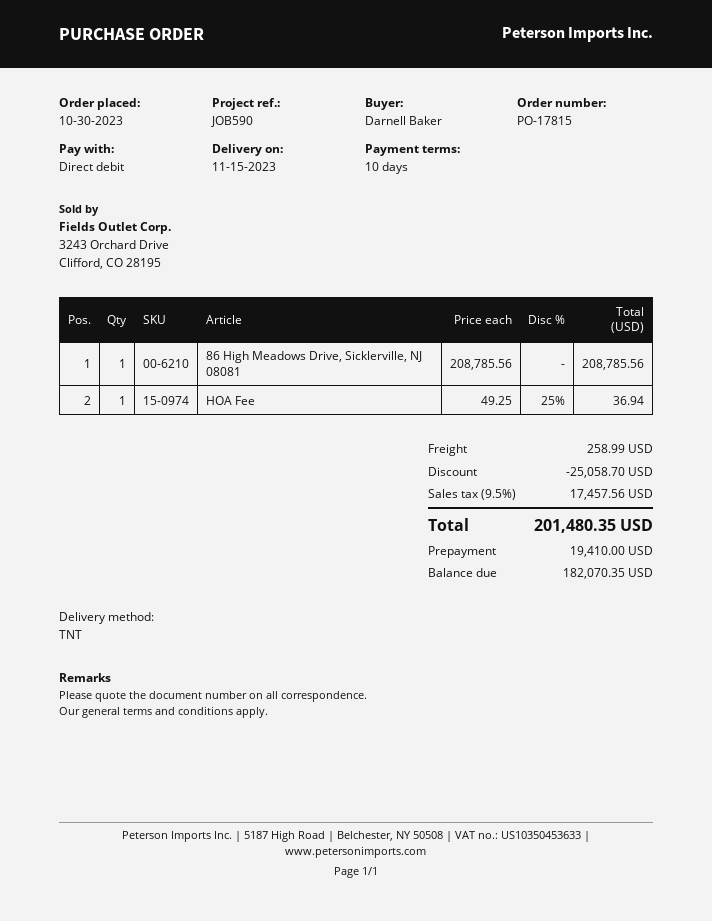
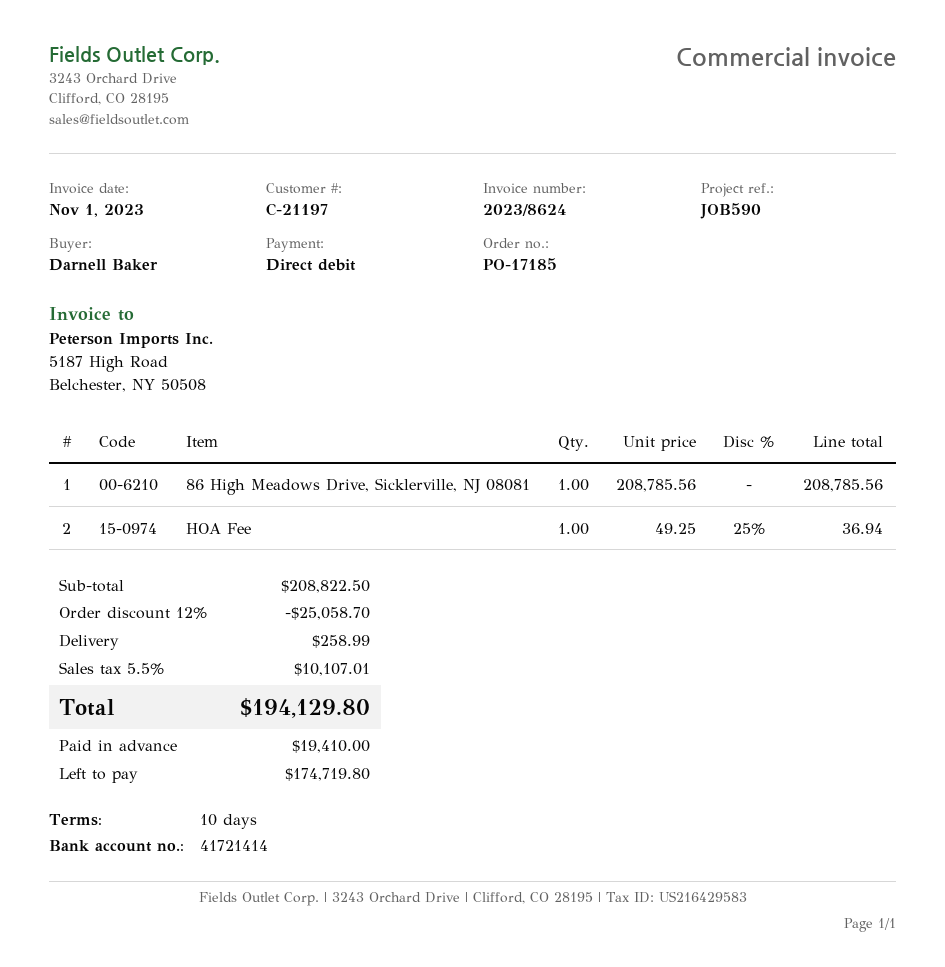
order number: PO-17815 -> PO-17185
tax: 9.5% = 17457.56 -> 5.5% = 10107.01
total: 201480.35 -> 194129.80
balance: 182070.35 -> 174719.80

